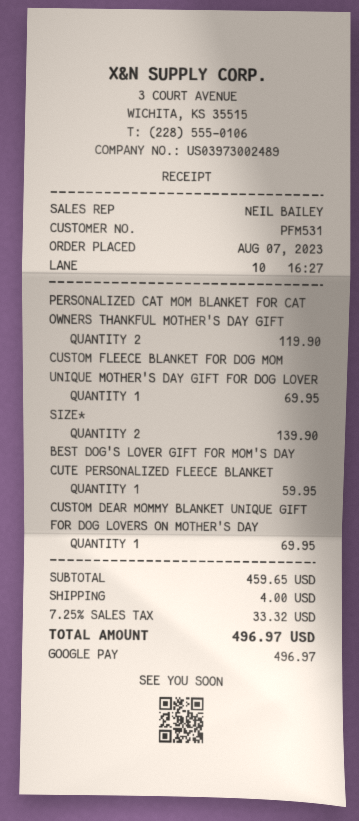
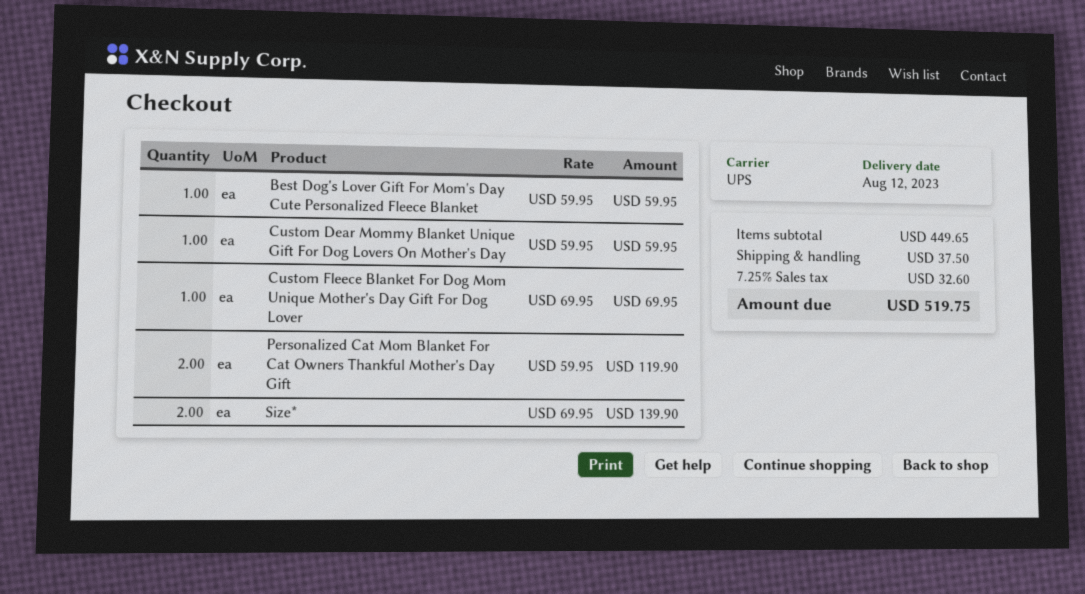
CUSTOM DEAR MOMMY BLANKET UNIQUE GIFT FOR DOG LOVERS ON MOTHER'S DAY: 1 for 69.95 -> 1 for 59.95
subtotal: 459.65 -> 449.65
shipping: 4.00 -> 37.50
tax: 7.25% = 33.32 -> 7.25% = 32.60
total: 496.97 -> 519.75

